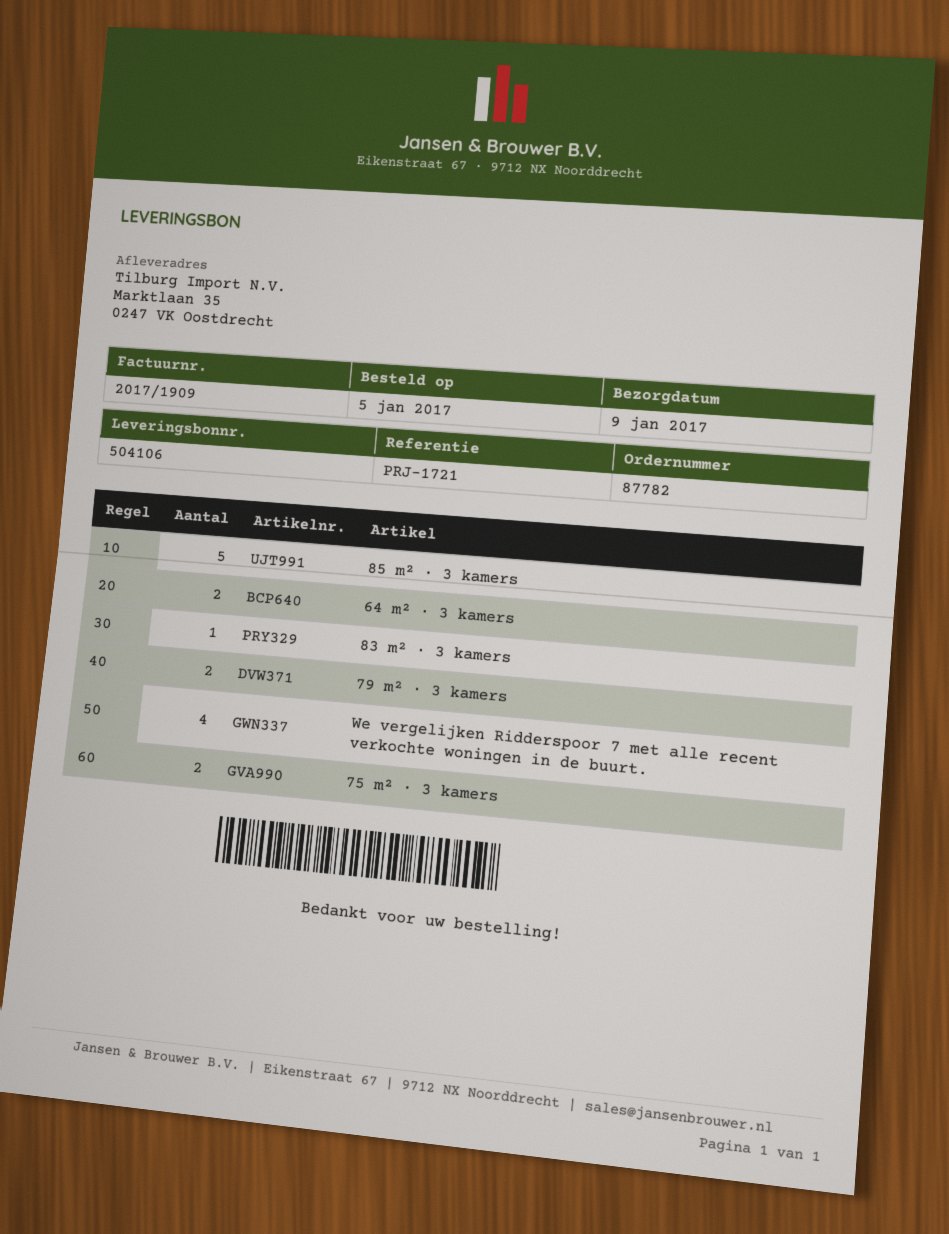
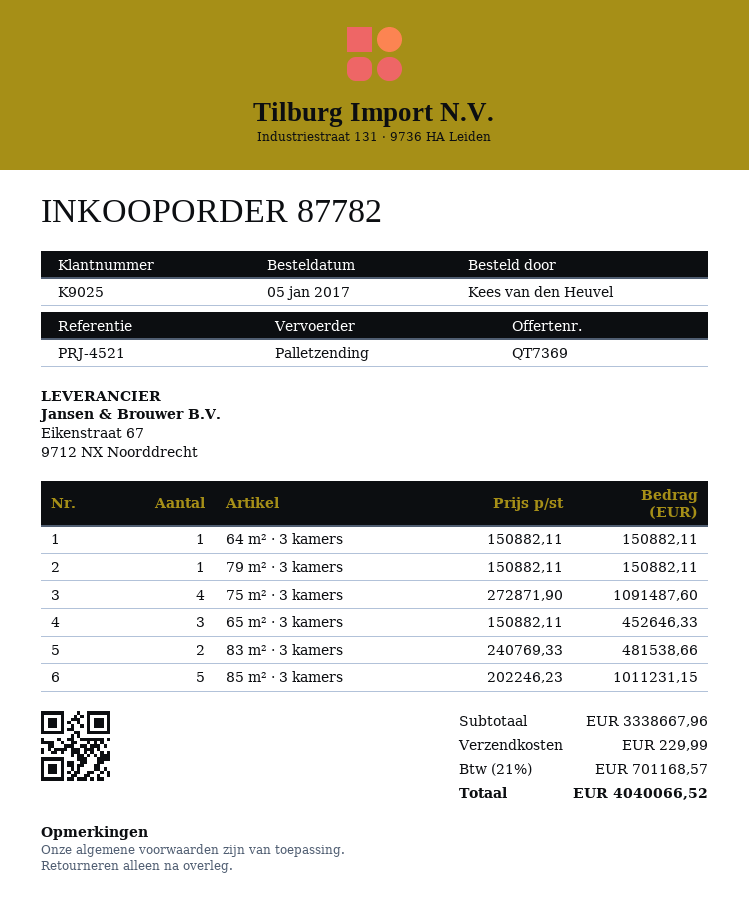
reference: PRJ-1721 -> PRJ-4521
64 m² · 3 kamers: 2 -> 1
83 m² · 3 kamers: 1 -> 2
79 m² · 3 kamers: 2 -> 1
We vergelijken Ridderspoor 7 met alle recent verkochte woningen in de buurt.: 4 -> none
75 m² · 3 kamers: 2 -> 4
65 m² · 3 kamers: none -> 3

